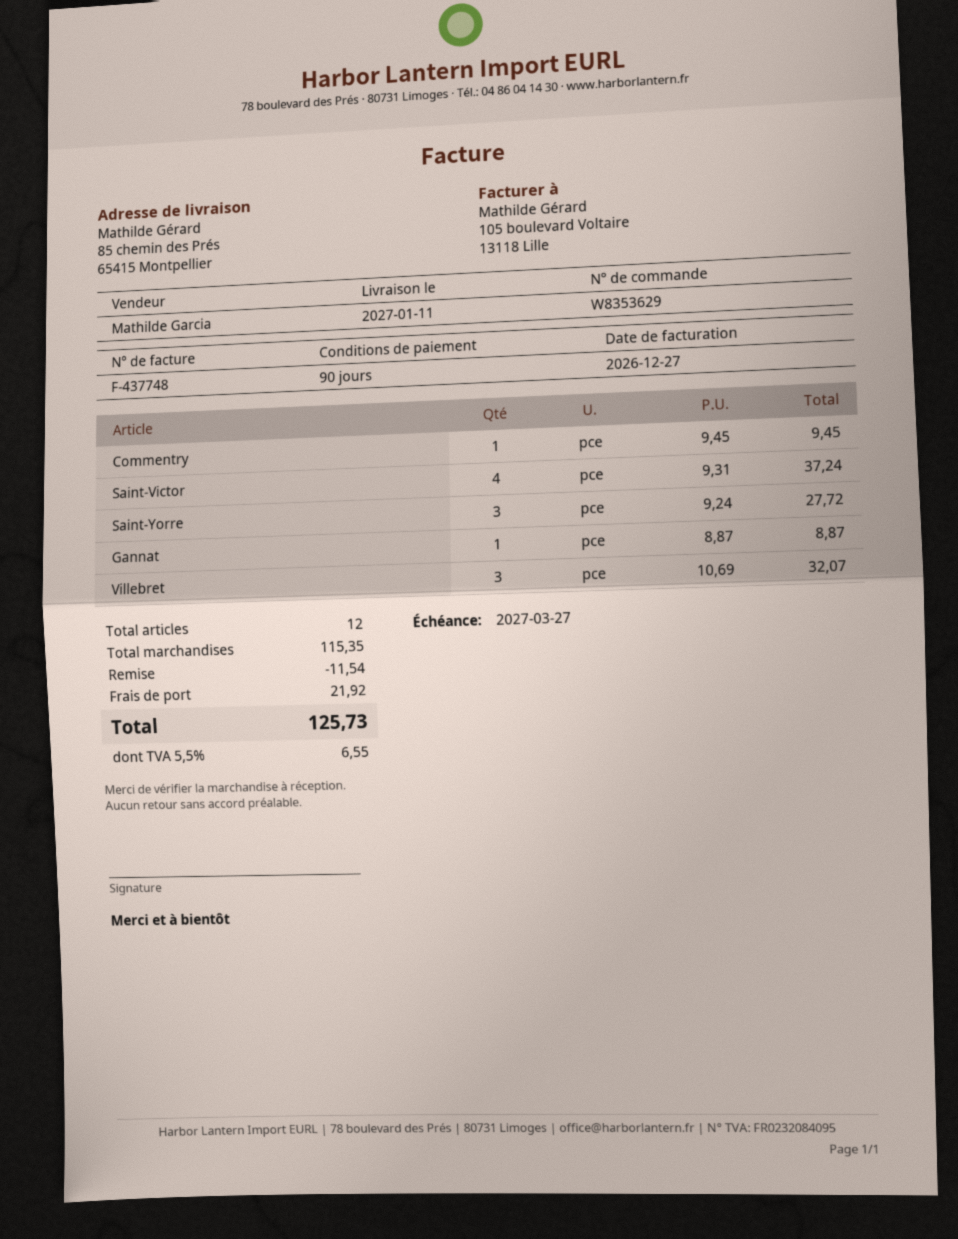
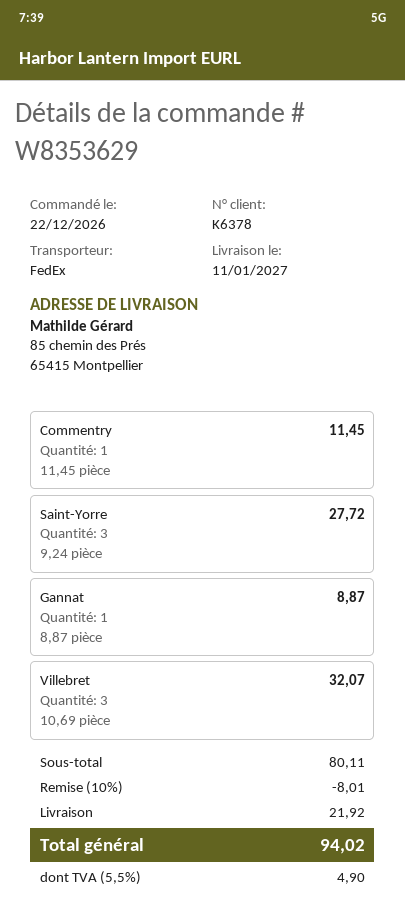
Commentry: 1 x 9.45 = 9.45 -> 1 x 11.45 = 11.45
Saint-Victor: 4 x 9.31 = 37.24 -> none
subtotal: 115.35 -> 80.11
discount: 11.54 -> 8.01
tax: 5.5% = 6.55 -> 5.5% = 4.90
total: 125.73 -> 94.02

